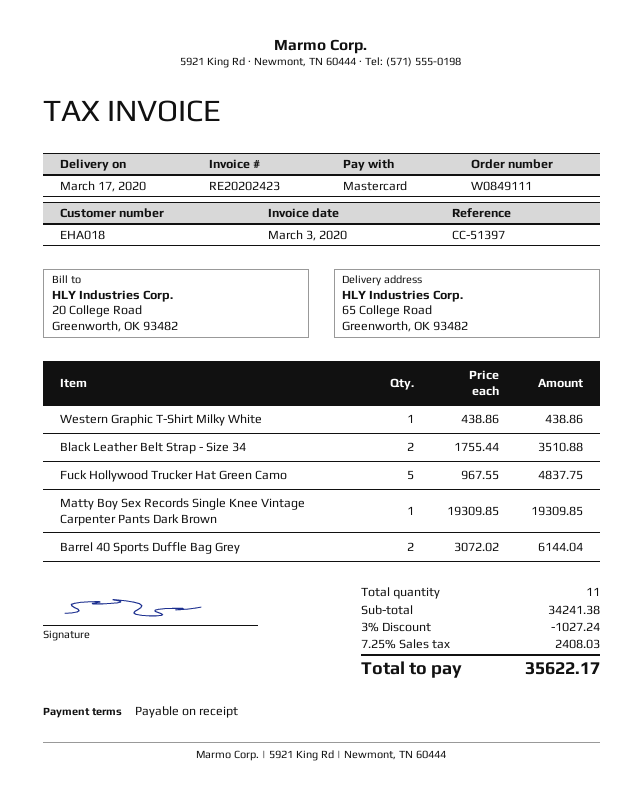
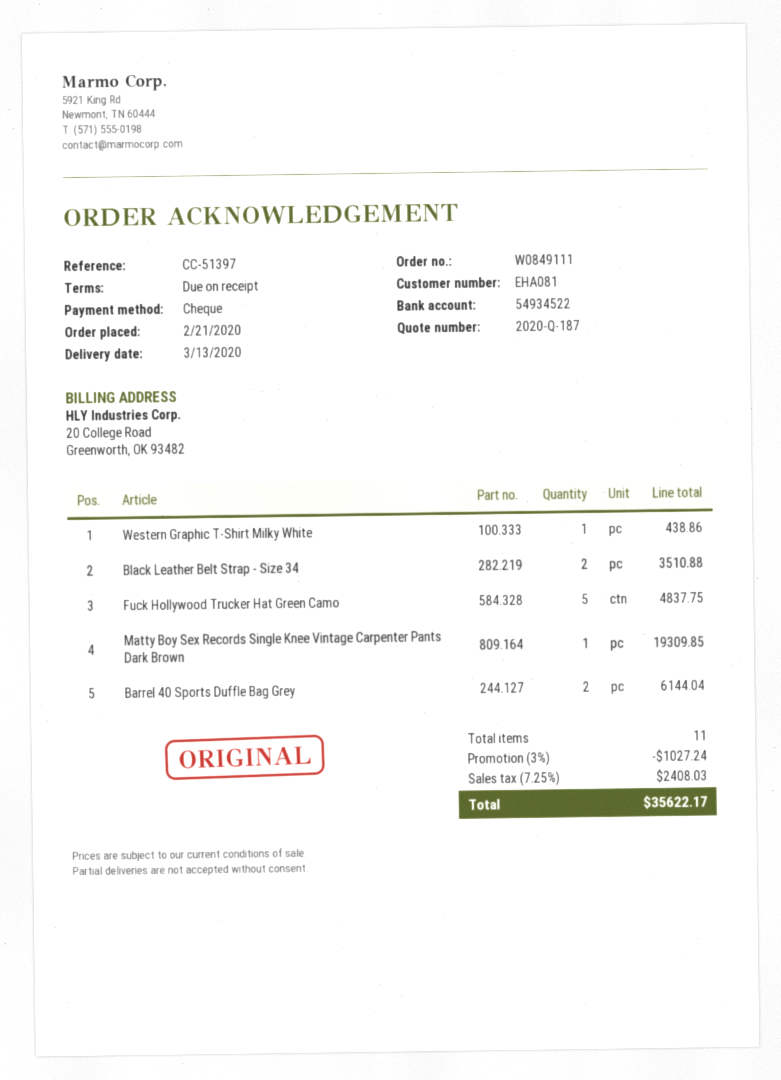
delivery date: 2020-03-17 -> 2020-03-13
customer number: EHA018 -> EHA081
payment method: Mastercard -> cheque

